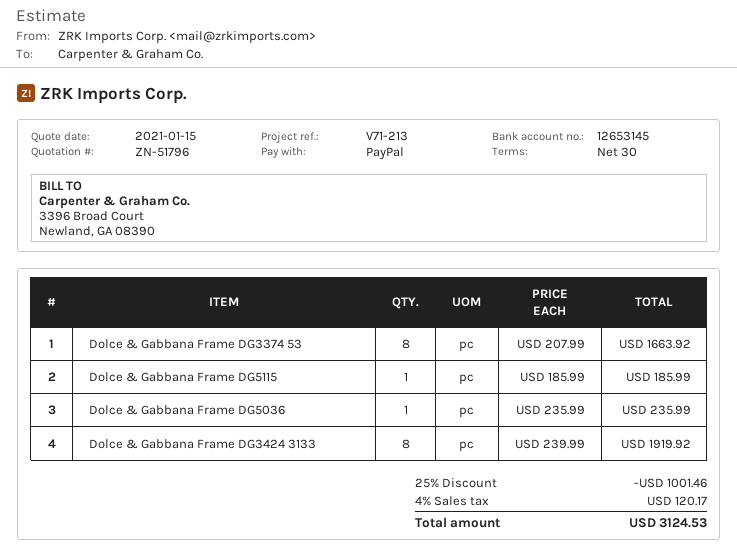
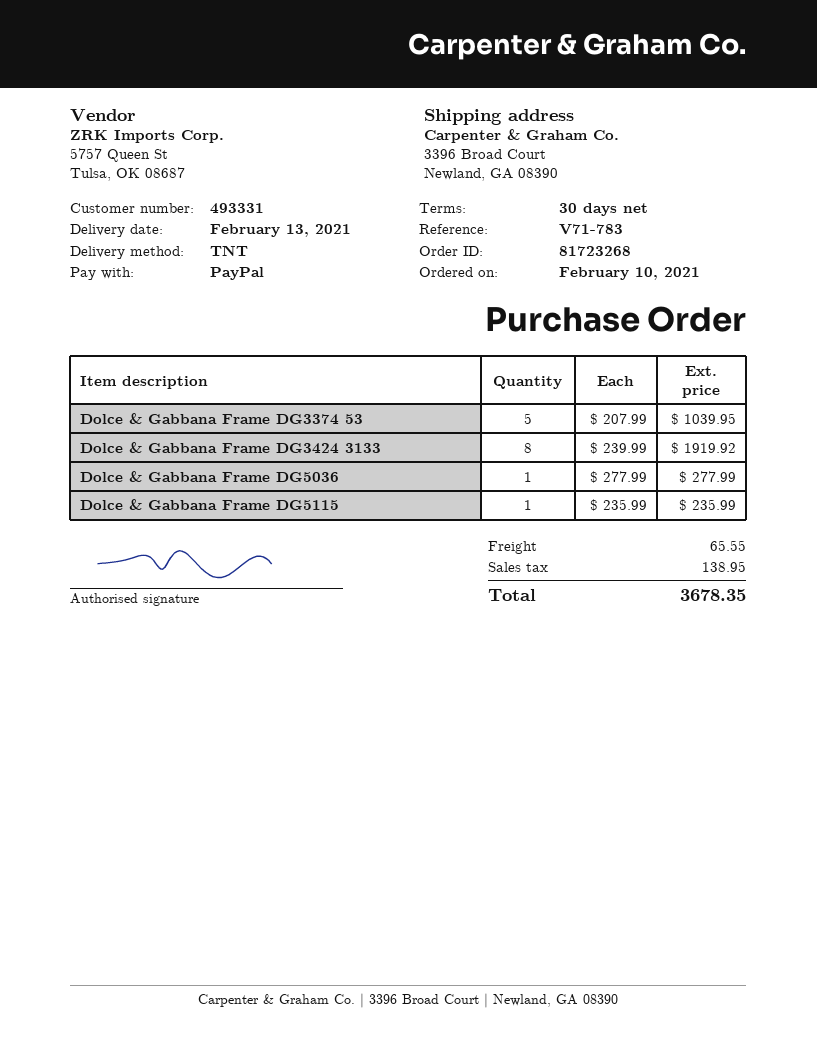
reference: V71-213 -> V71-783
Dolce & Gabbana Frame DG3374 53: 8 x 207.99 = 1663.92 -> 5 x 207.99 = 1039.95
Dolce & Gabbana Frame DG5115: 1 x 185.99 = 185.99 -> 1 x 235.99 = 235.99
Dolce & Gabbana Frame DG5036: 1 x 235.99 = 235.99 -> 1 x 277.99 = 277.99
discount: 25% = 1001.46 -> none
shipping: none -> 65.55
tax: 120.17 -> 138.95
total: 3124.53 -> 3678.35

